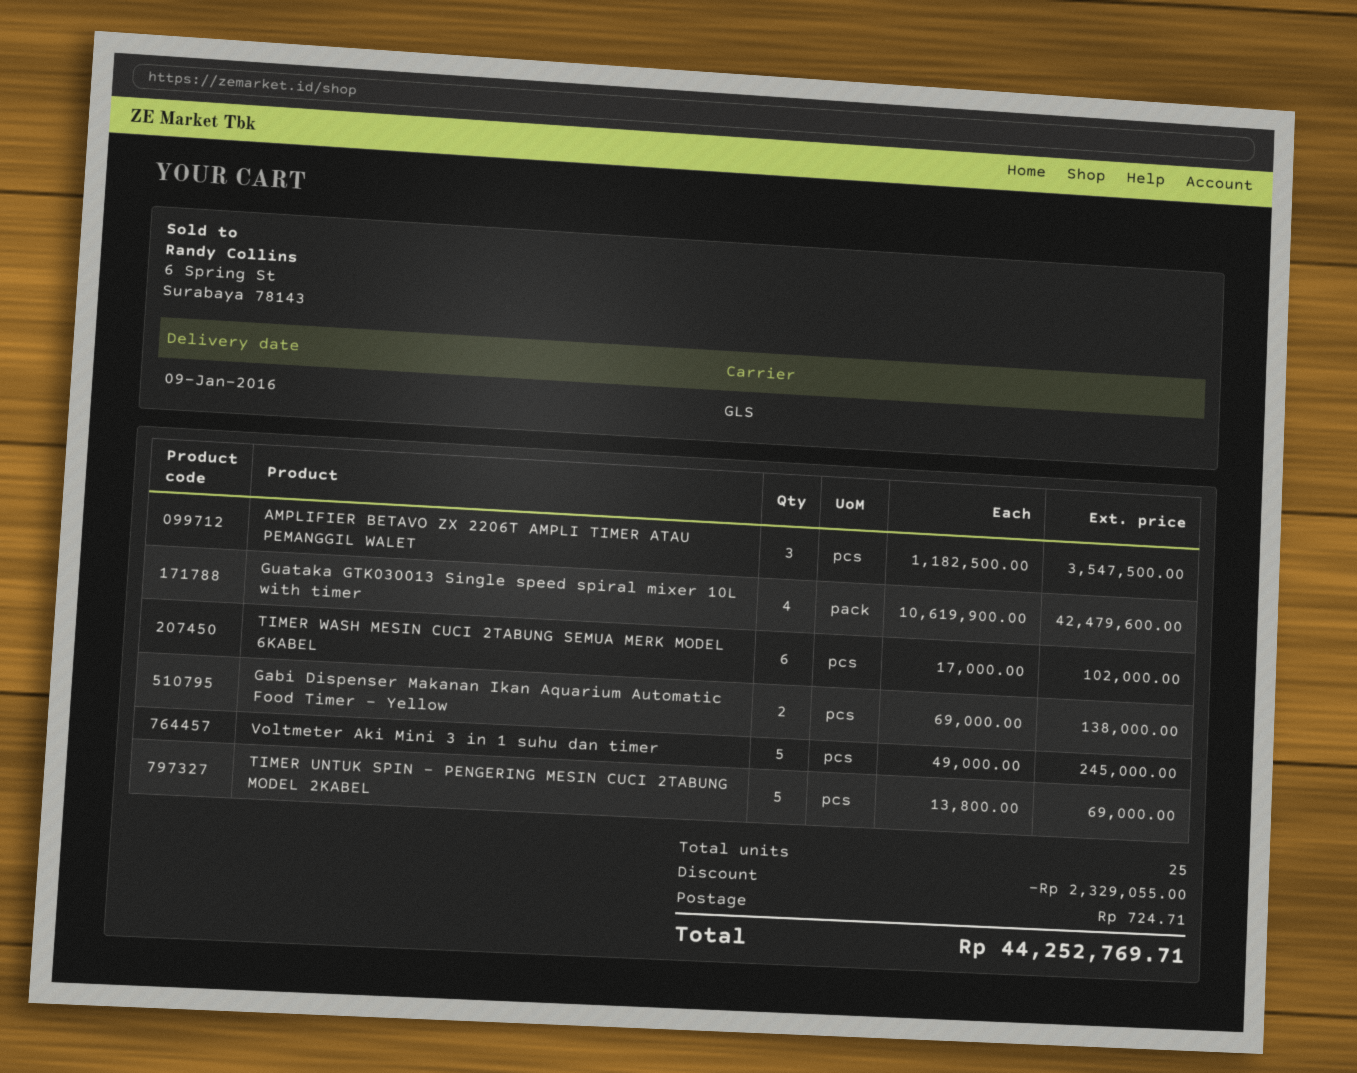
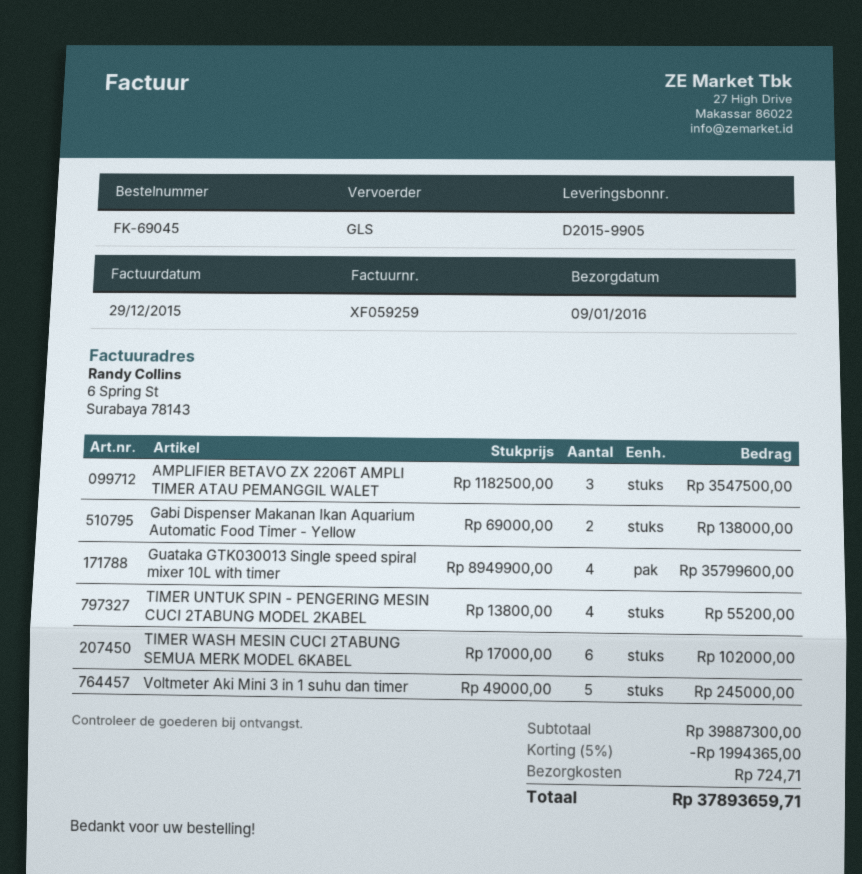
Guataka GTK030013 Single speed spiral mixer 10L with timer: 4 x 10619900.00 = 42479600.00 -> 4 x 8949900.00 = 35799600.00
TIMER UNTUK SPIN - PENGERING MESIN CUCI 2TABUNG MODEL 2KABEL: 5 x 13800.00 = 69000.00 -> 4 x 13800.00 = 55200.00
discount: 2329055.00 -> 1994365.00
total: 44252769.71 -> 37893659.71

